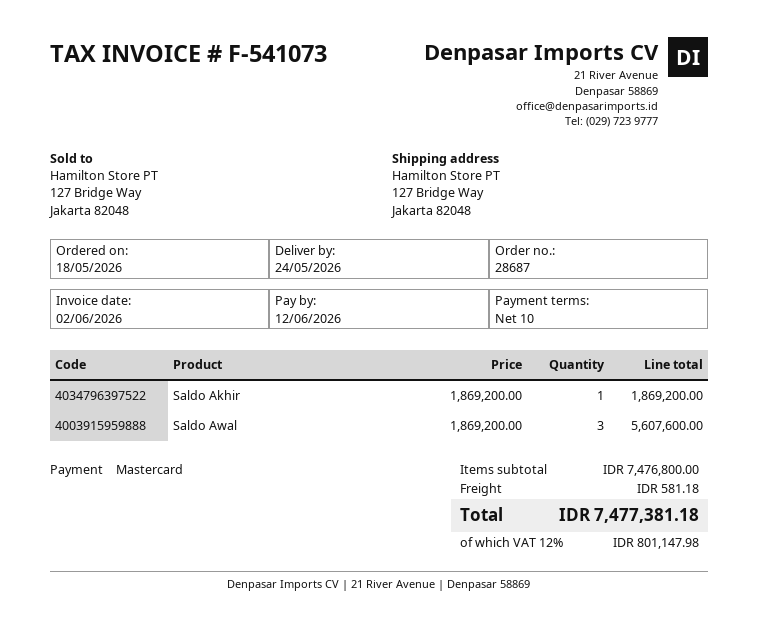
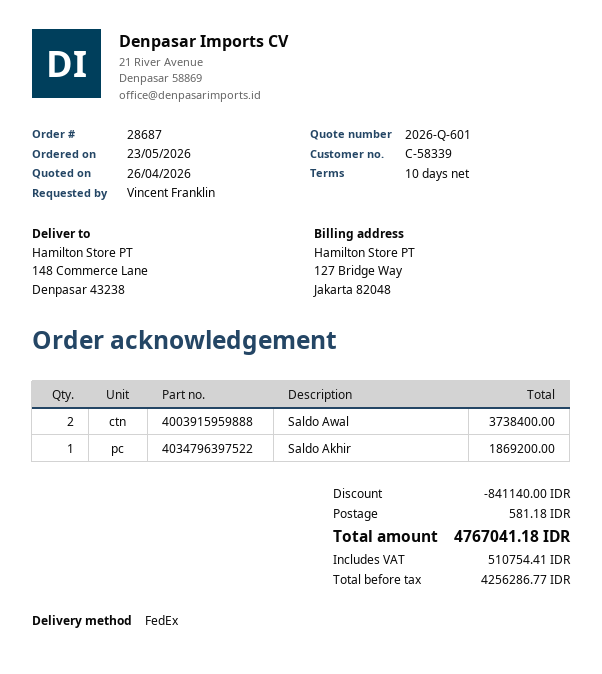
order date: 2026-05-18 -> 2026-05-23
ship to: 127 Bridge Way, Jakarta 82048 -> 148 Commerce Lane, Denpasar 43238
Saldo Awal: 3 for 5607600.00 -> 2 for 3738400.00
discount: none -> 841140.00
tax: 801147.98 -> 510754.41
total: 7477381.18 -> 4767041.18

